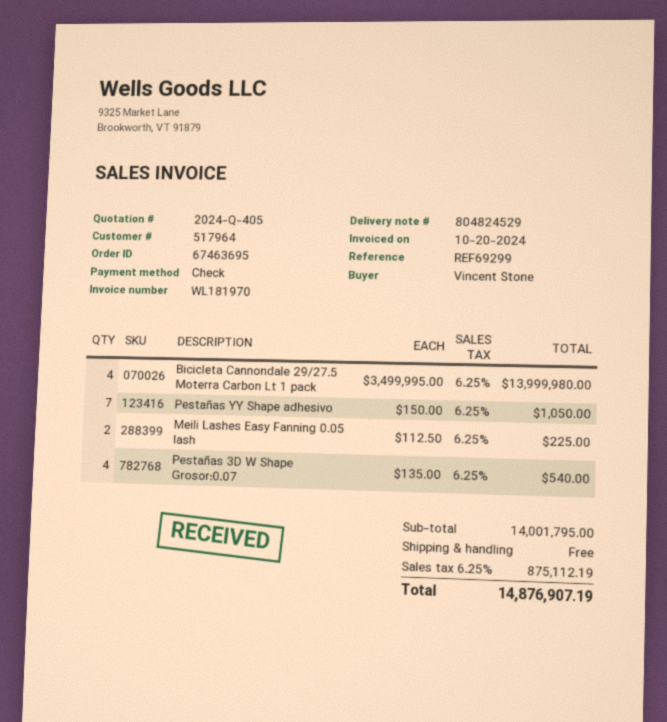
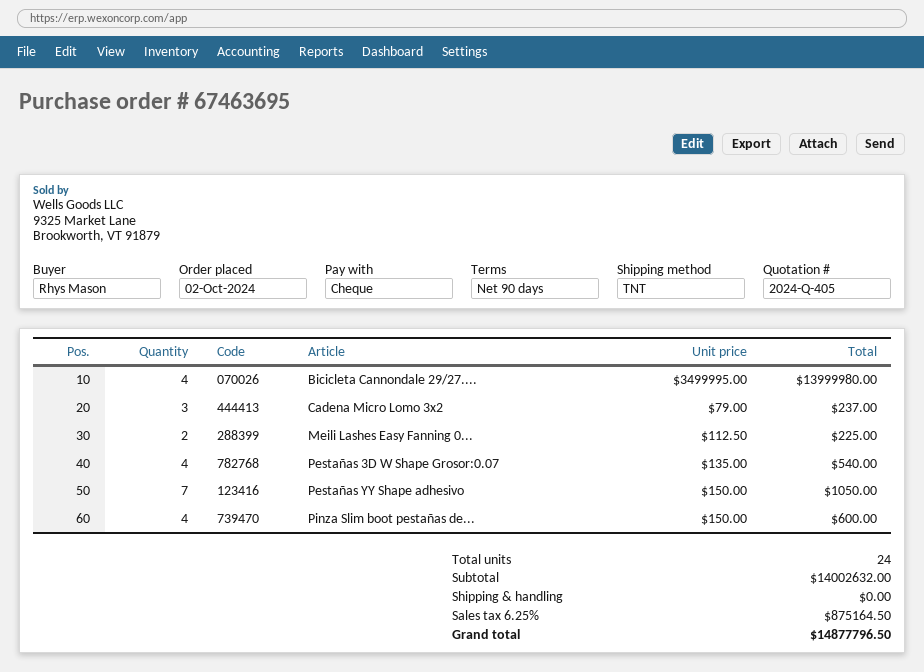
ordered by: Vincent Stone -> Rhys Mason
Cadena Micro Lomo 3x2: none -> 3 x 79.00 = 237.00
Pinza Slim boot pestañas de...: none -> 4 x 150.00 = 600.00
subtotal: 14001795.00 -> 14002632.00
tax: 6.25% = 875112.19 -> 6.25% = 875164.50
total: 14876907.19 -> 14877796.50

